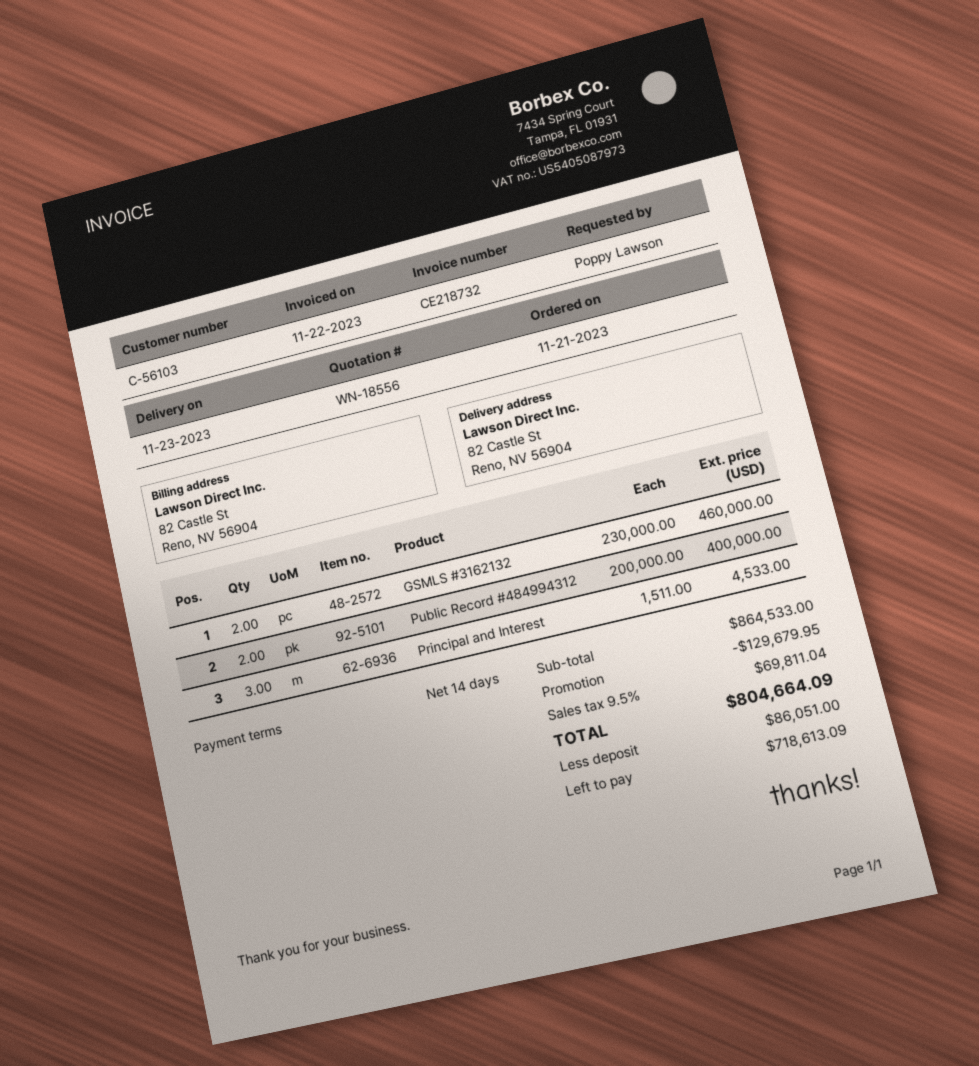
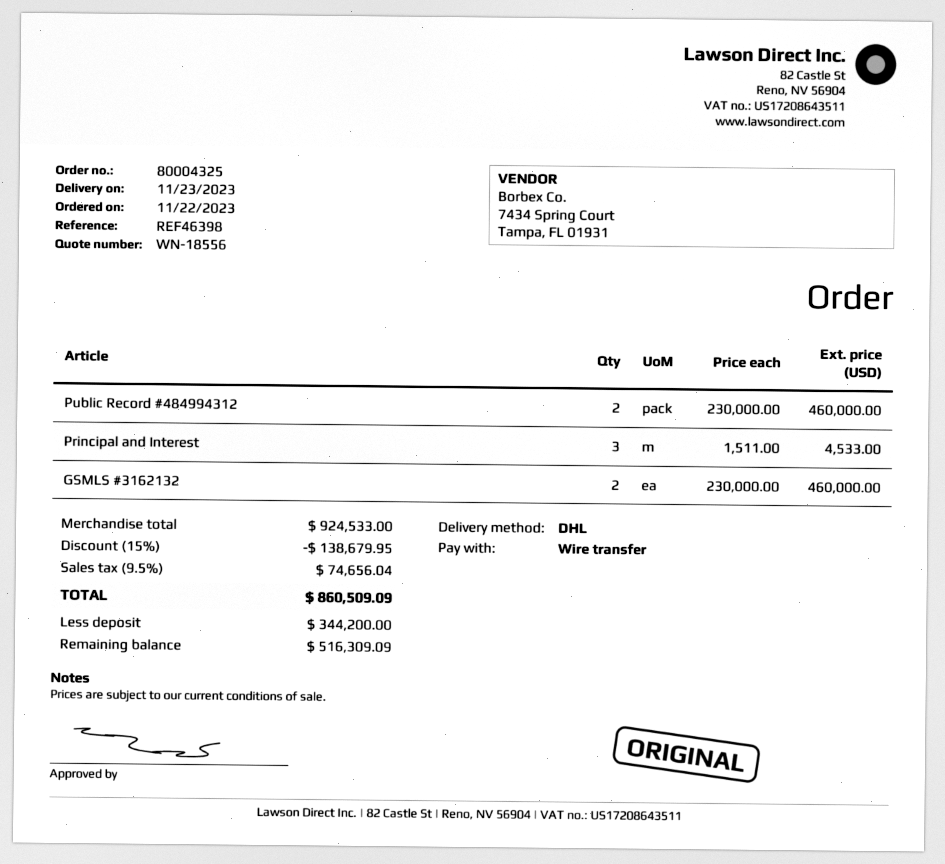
order date: 2023-11-21 -> 2023-11-22
Public Record #484994312: 2 x 200000.00 = 400000.00 -> 2 x 230000.00 = 460000.00
subtotal: 864533.00 -> 924533.00
discount: 129679.95 -> 138679.95
tax: 9.5% = 69811.04 -> 9.5% = 74656.04
total: 804664.09 -> 860509.09
deposit: 86051.00 -> 344200.00
balance: 718613.09 -> 516309.09

